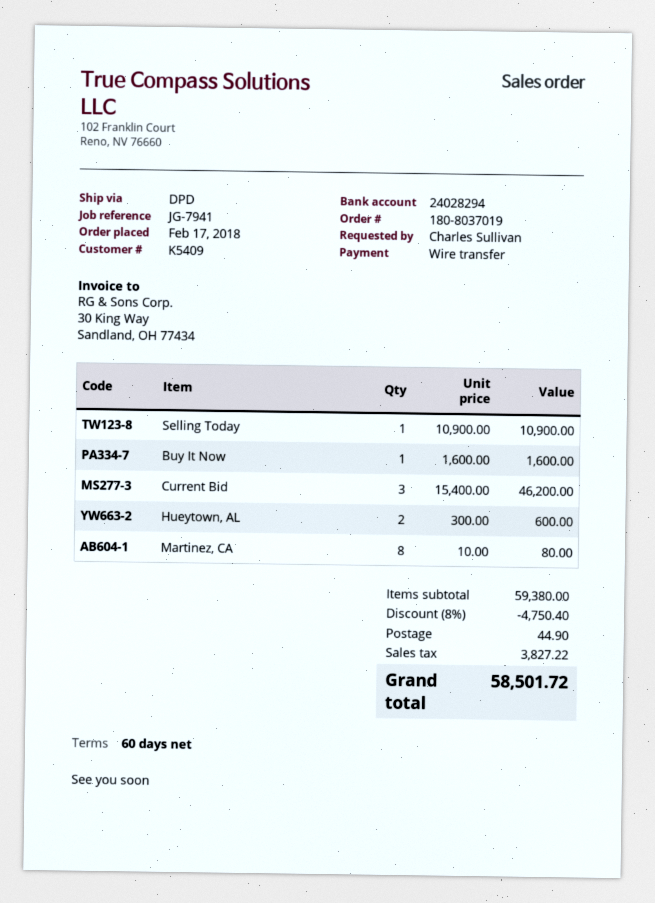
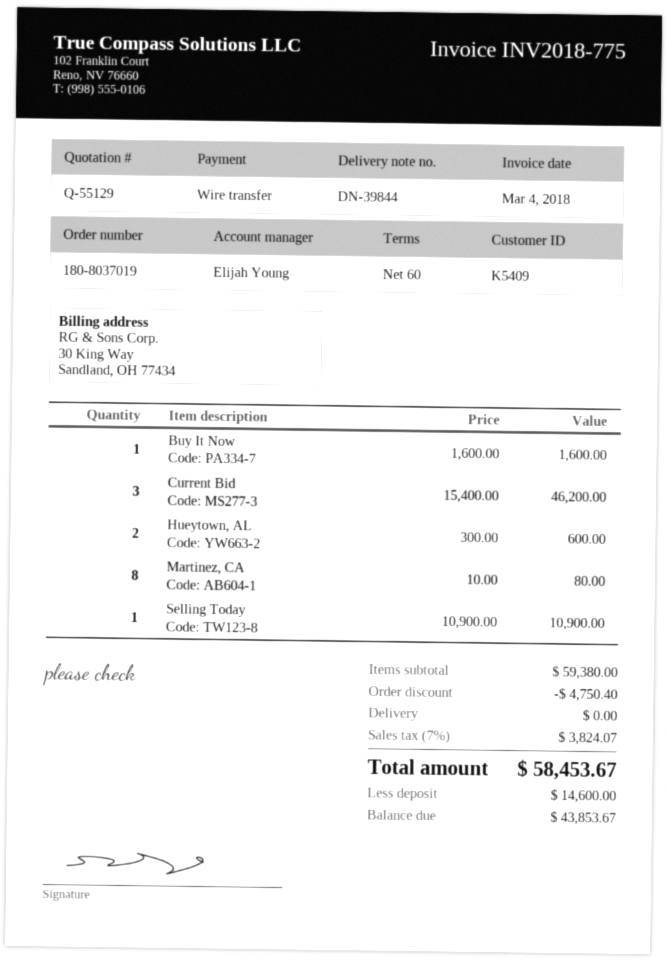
shipping: 44.90 -> 0.00
tax: 3827.22 -> 3824.07
total: 58501.72 -> 58453.67

